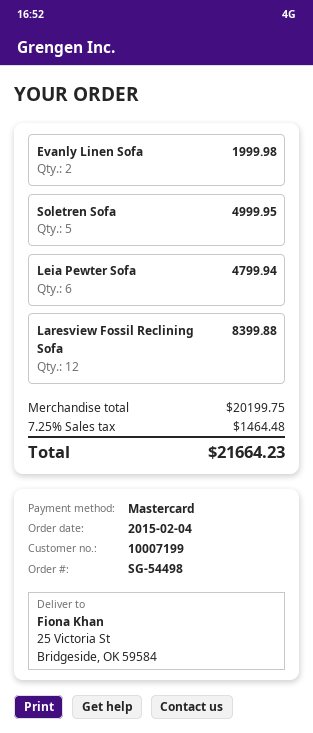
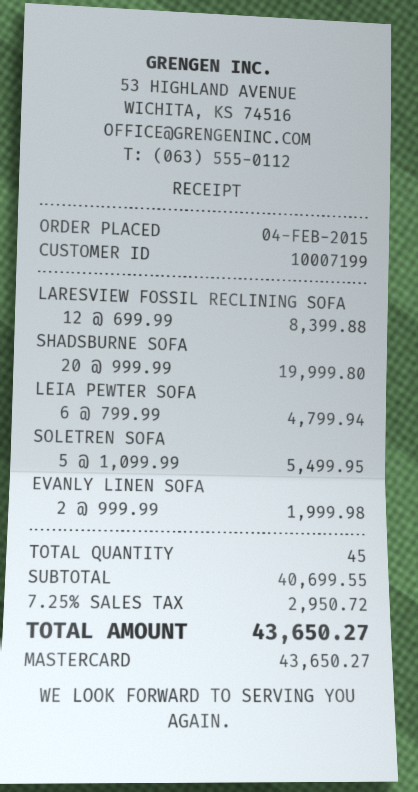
Soletren Sofa: 5 for 4999.95 -> 5 for 5499.95
SHADSBURNE SOFA: none -> 20 for 19999.80
subtotal: 20199.75 -> 40699.55
tax: 7.25% = 1464.48 -> 7.25% = 2950.72
total: 21664.23 -> 43650.27

